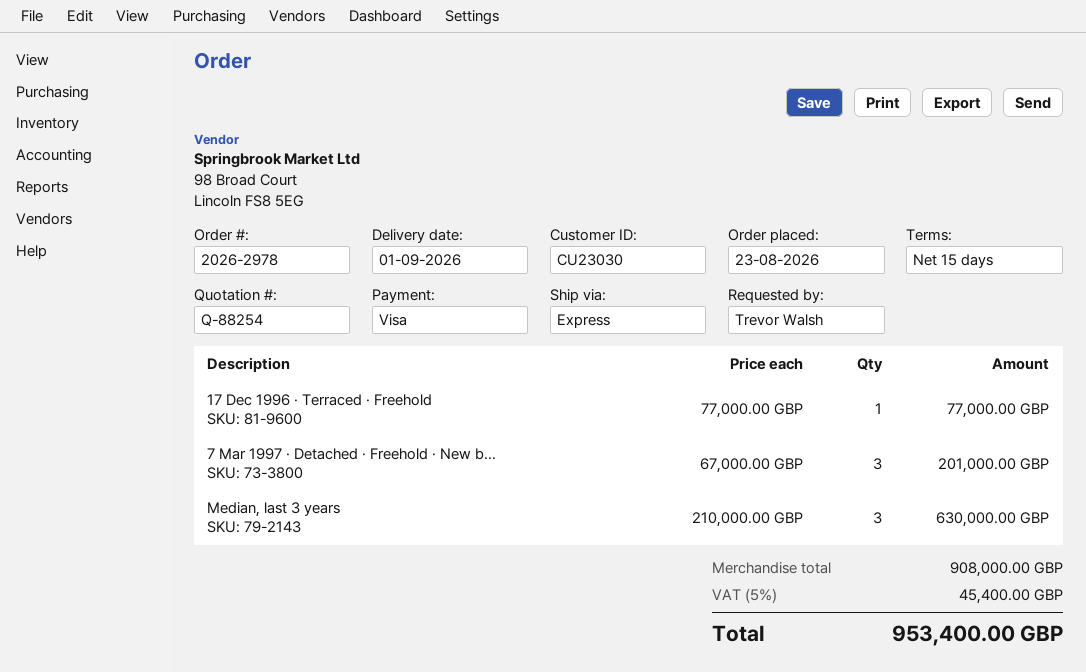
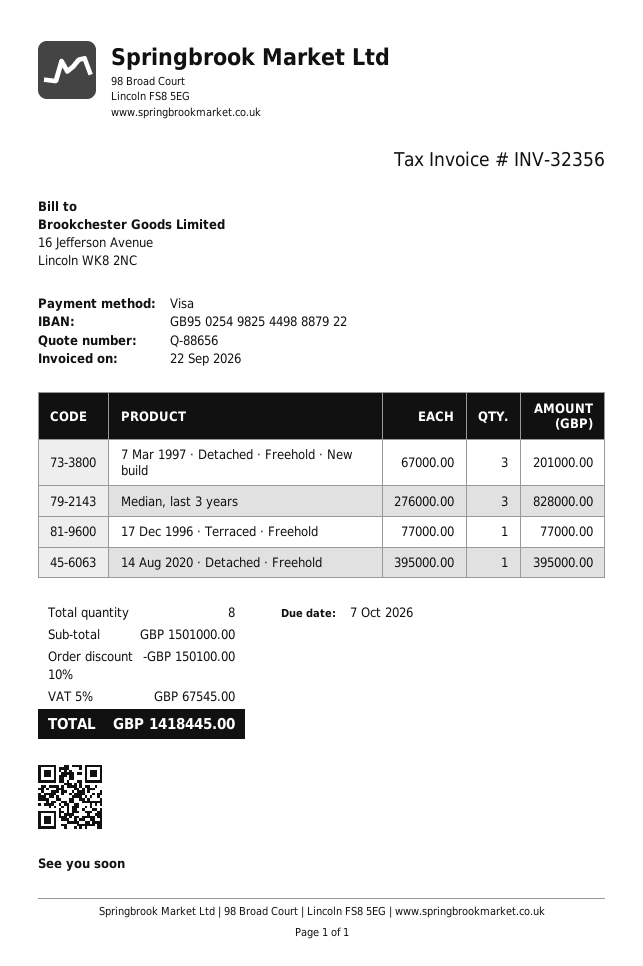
quote number: Q-88254 -> Q-88656
Median, last 3 years: 3 x 210000.00 = 630000.00 -> 3 x 276000.00 = 828000.00
14 Aug 2020 · Detached · Freehold: none -> 1 x 395000.00 = 395000.00
subtotal: 908000.00 -> 1501000.00
discount: none -> 10% = 150100.00
tax: 5% = 45400.00 -> 5% = 67545.00
total: 953400.00 -> 1418445.00

